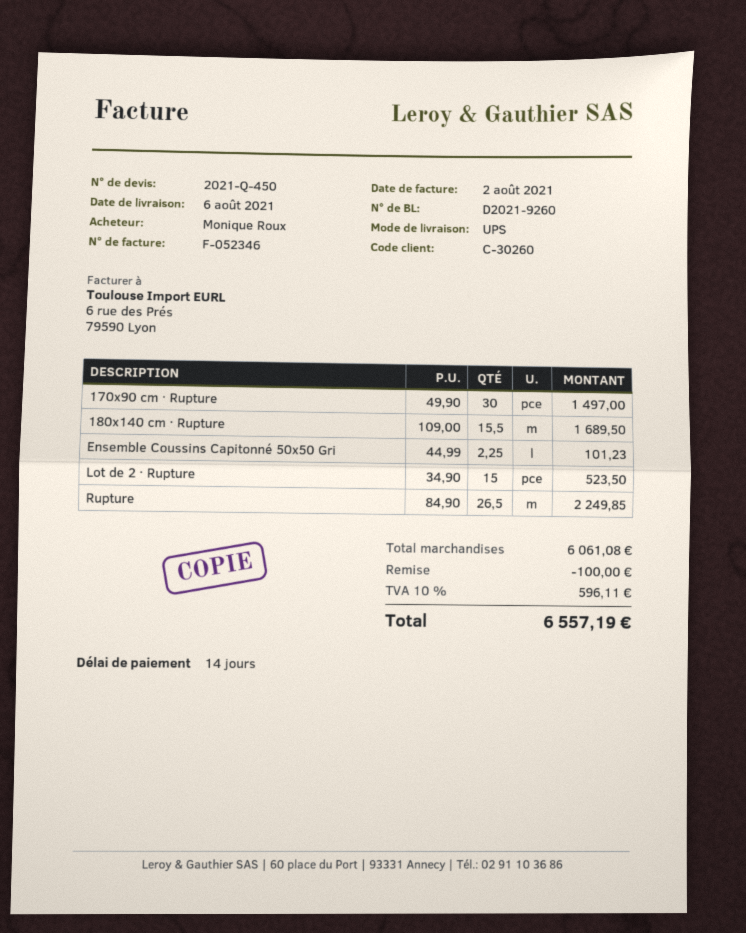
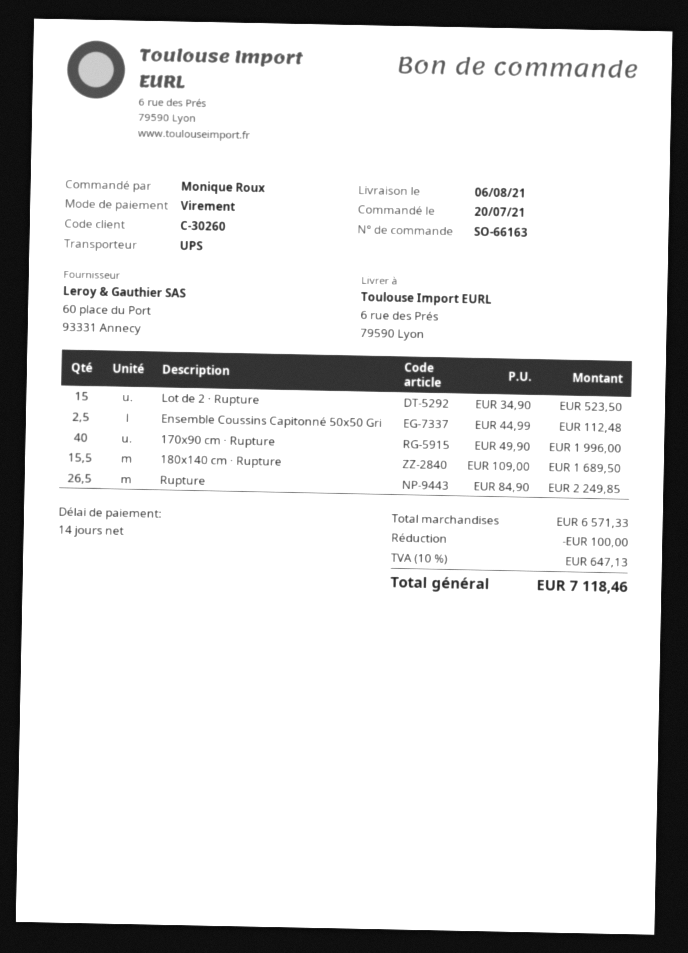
170x90 cm · Rupture: 30 x 49.90 = 1497.00 -> 40 x 49.90 = 1996.00
Ensemble Coussins Capitonné 50x50 Gri: 2.25 x 44.99 = 101.23 -> 2.5 x 44.99 = 112.48
subtotal: 6061.08 -> 6571.33
tax: 10% = 596.11 -> 10% = 647.13
total: 6557.19 -> 7118.46

